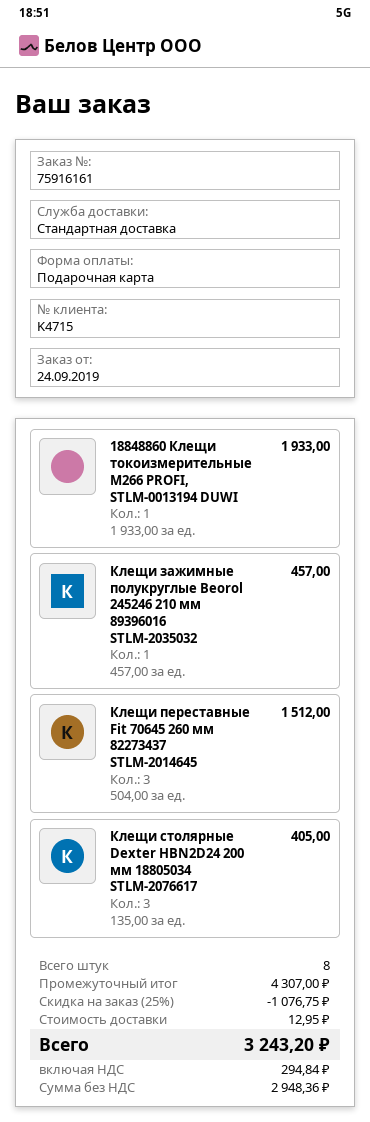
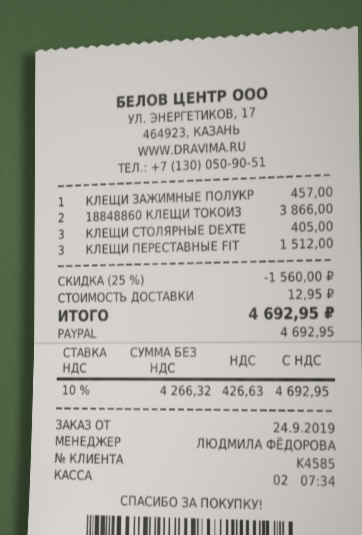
customer number: K4715 -> K4585
payment method: gift card -> PayPal
18848860 Клещи токоизмерительные М266 PROFI, STLM-0013194 DUWI: 1 for 1933.00 -> 2 for 3866.00
discount: 25% = 1076.75 -> 25% = 1560.00
net: 2948.36 -> 4266.32
tax: 294.84 -> 426.63
total: 3243.20 -> 4692.95

